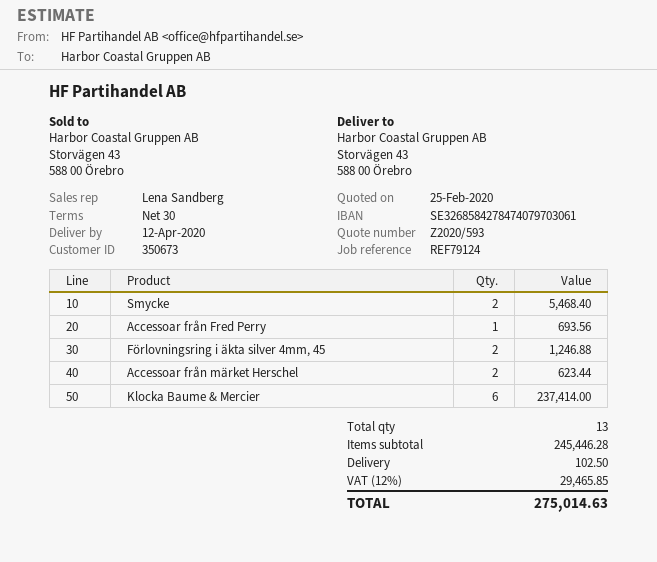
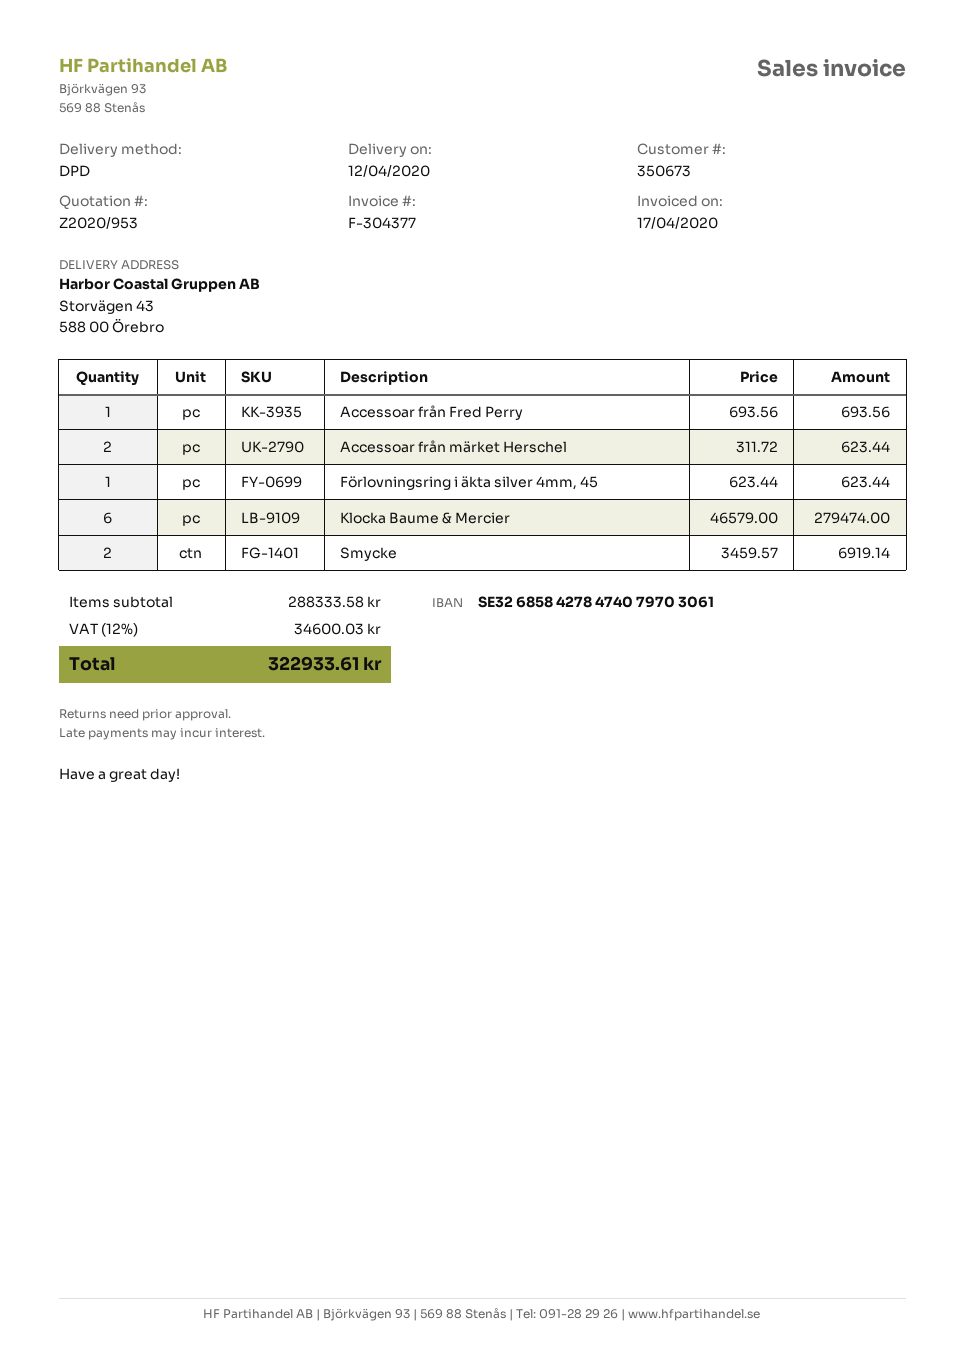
quote number: Z2020/593 -> Z2020/953
Smycke: 2 for 5468.40 -> 2 for 6919.14
Förlovningsring i äkta silver 4mm, 45: 2 for 1246.88 -> 1 for 623.44
Klocka Baume & Mercier: 6 for 237414.00 -> 6 for 279474.00
subtotal: 245446.28 -> 288333.58
shipping: 102.50 -> none
tax: 12% = 29465.85 -> 12% = 34600.03
total: 275014.63 -> 322933.61

